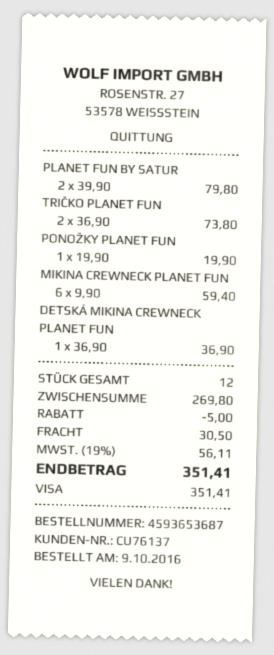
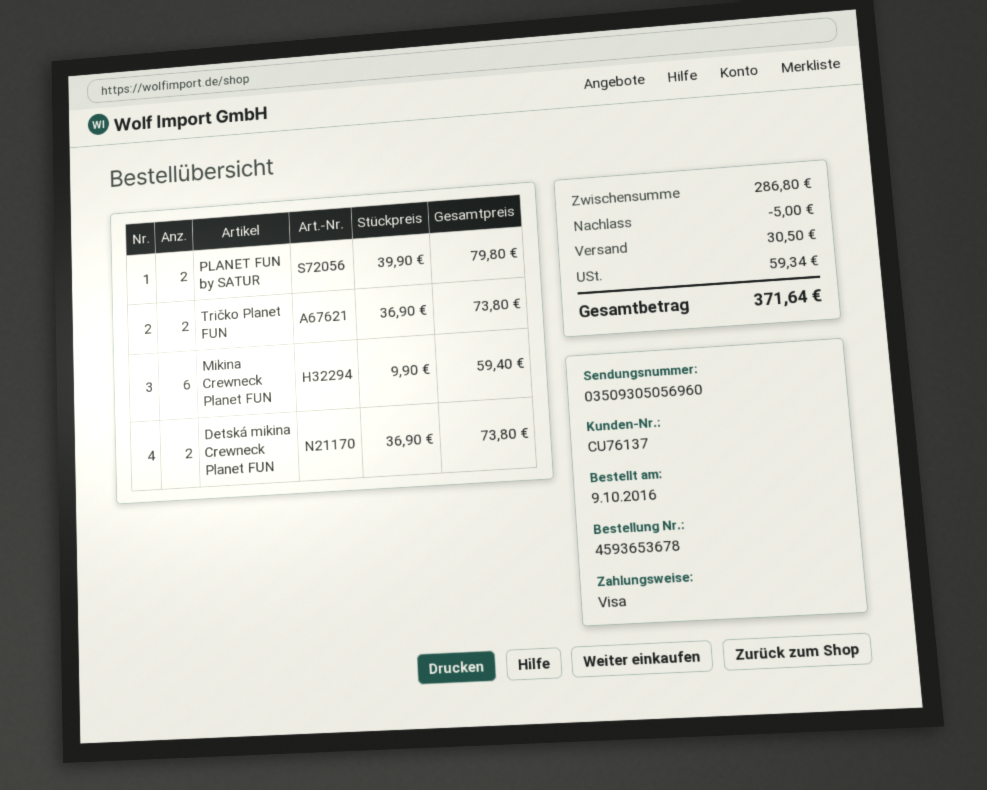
order number: 4593653687 -> 4593653678
PONOŽKY PLANET FUN: 1 x 19.90 = 19.90 -> none
DETSKÁ MIKINA CREWNECK PLANET FUN: 1 x 36.90 = 36.90 -> 2 x 36.90 = 73.80
subtotal: 269.80 -> 286.80
tax: 56.11 -> 59.34
total: 351.41 -> 371.64

